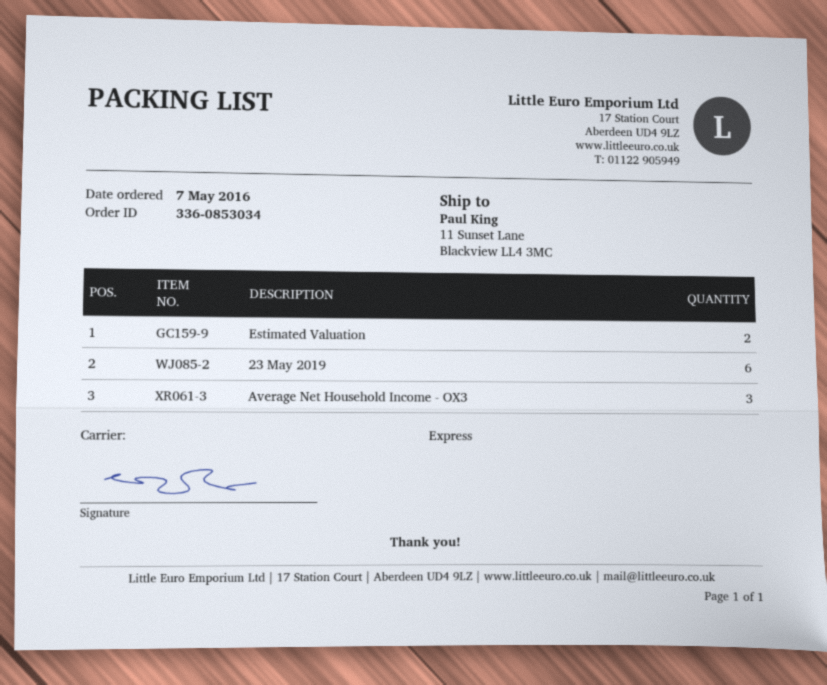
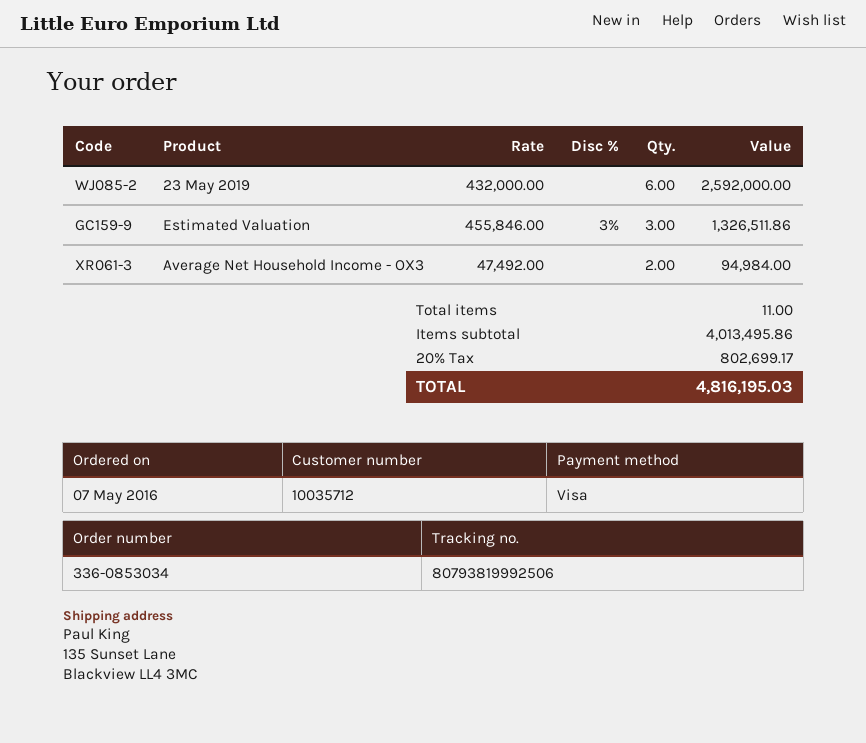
ship to: 11 Sunset Lane, Blackview LL4 3MC -> 135 Sunset Lane, Blackview LL4 3MC
Estimated Valuation: 2 -> 3
Average Net Household Income - OX3: 3 -> 2

